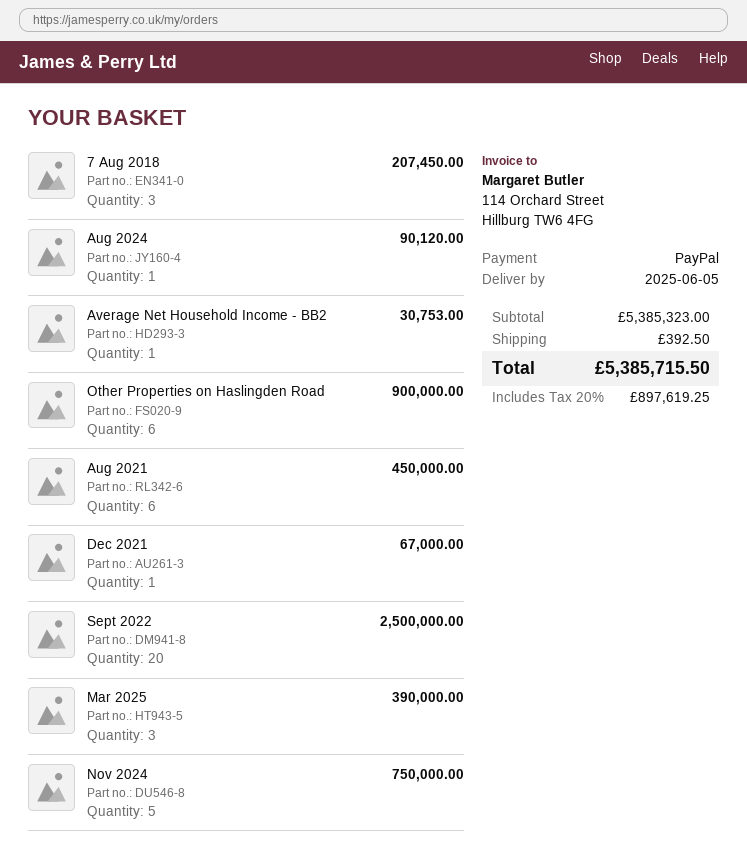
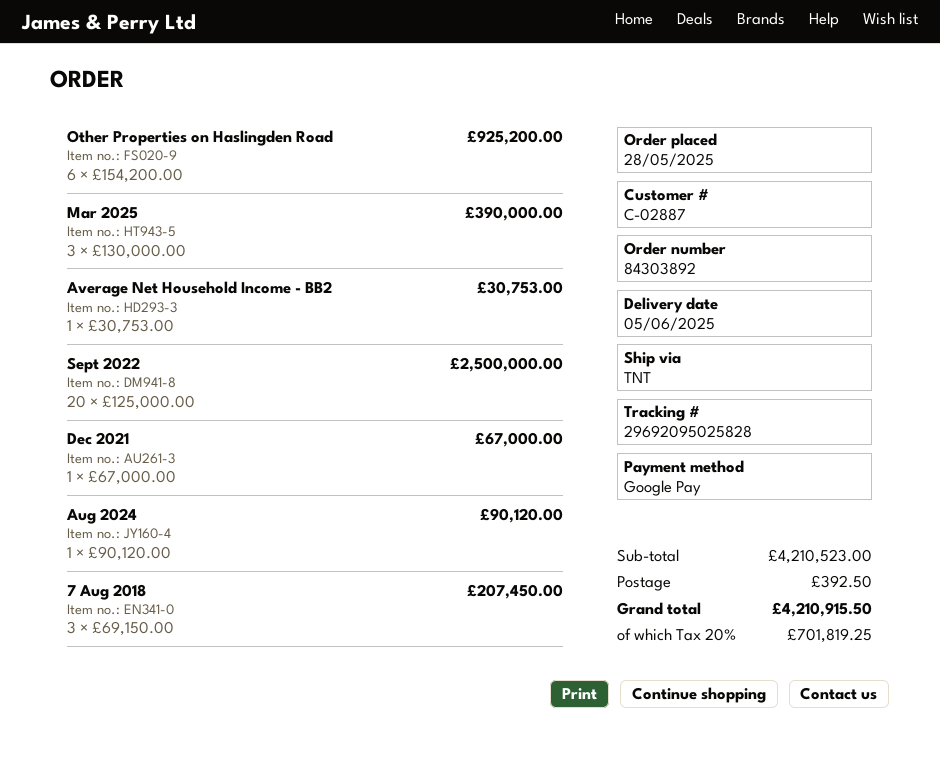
payment method: PayPal -> Google Pay
Other Properties on Haslingden Road: 6 for 900000.00 -> 6 for 925200.00
Aug 2021: 6 for 450000.00 -> none
Nov 2024: 5 for 750000.00 -> none
subtotal: 5385323.00 -> 4210523.00
tax: 20% = 897619.25 -> 20% = 701819.25
total: 5385715.50 -> 4210915.50

